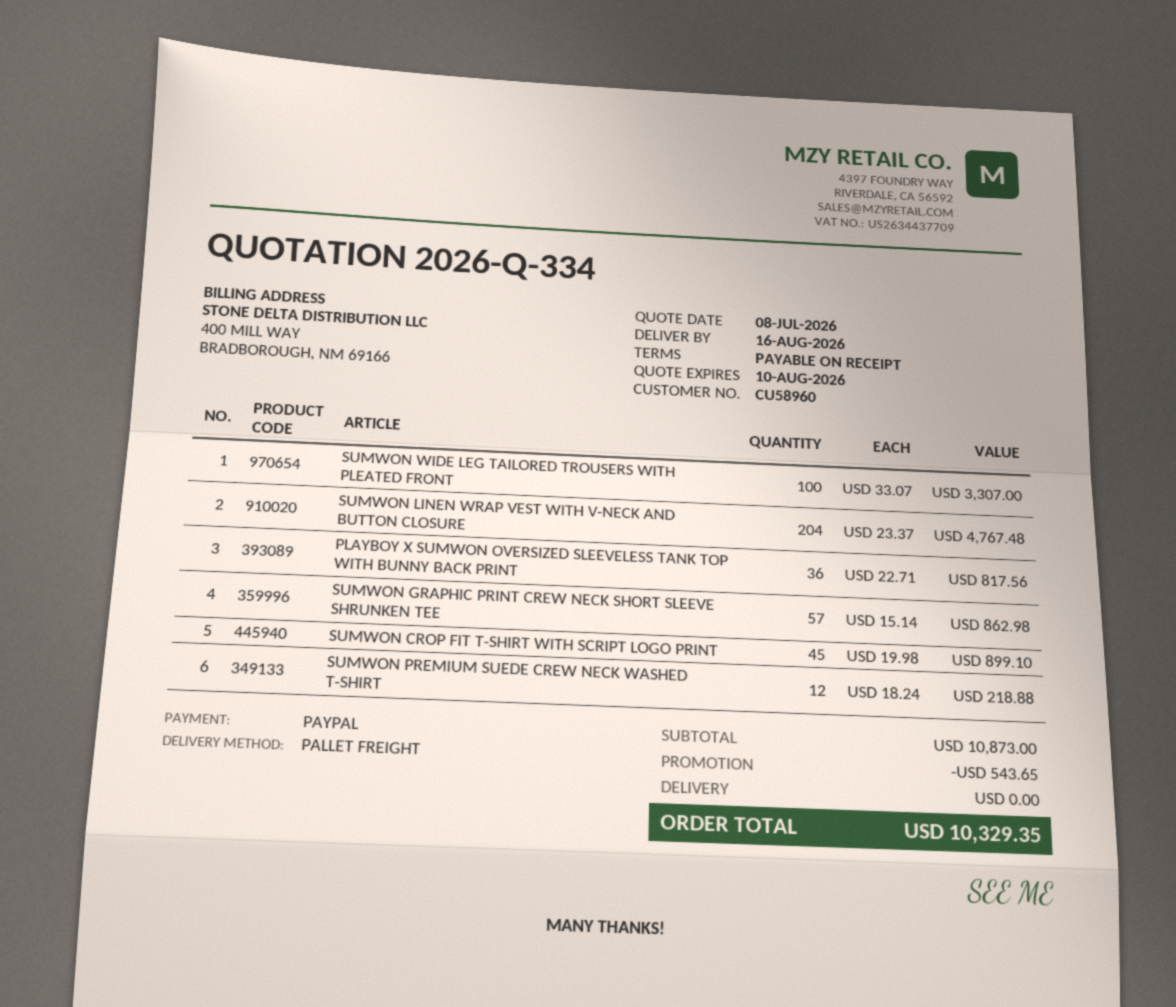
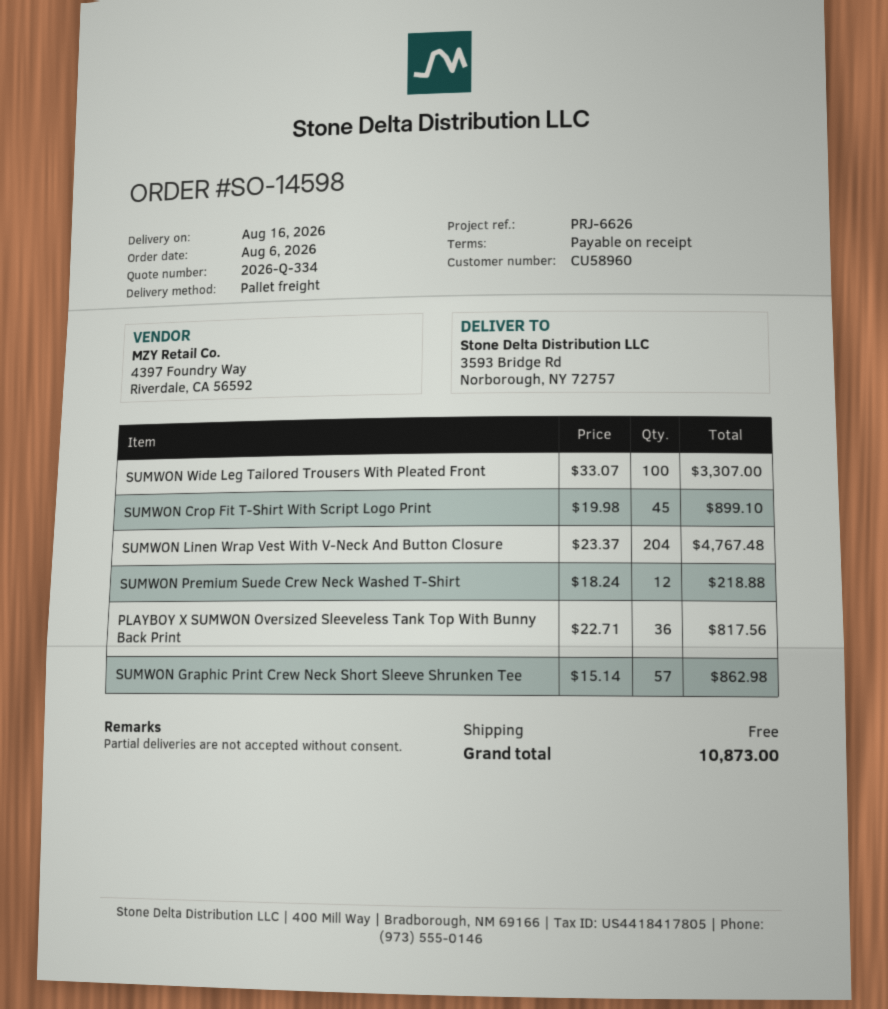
discount: 543.65 -> none
total: 10329.35 -> 10873.00

